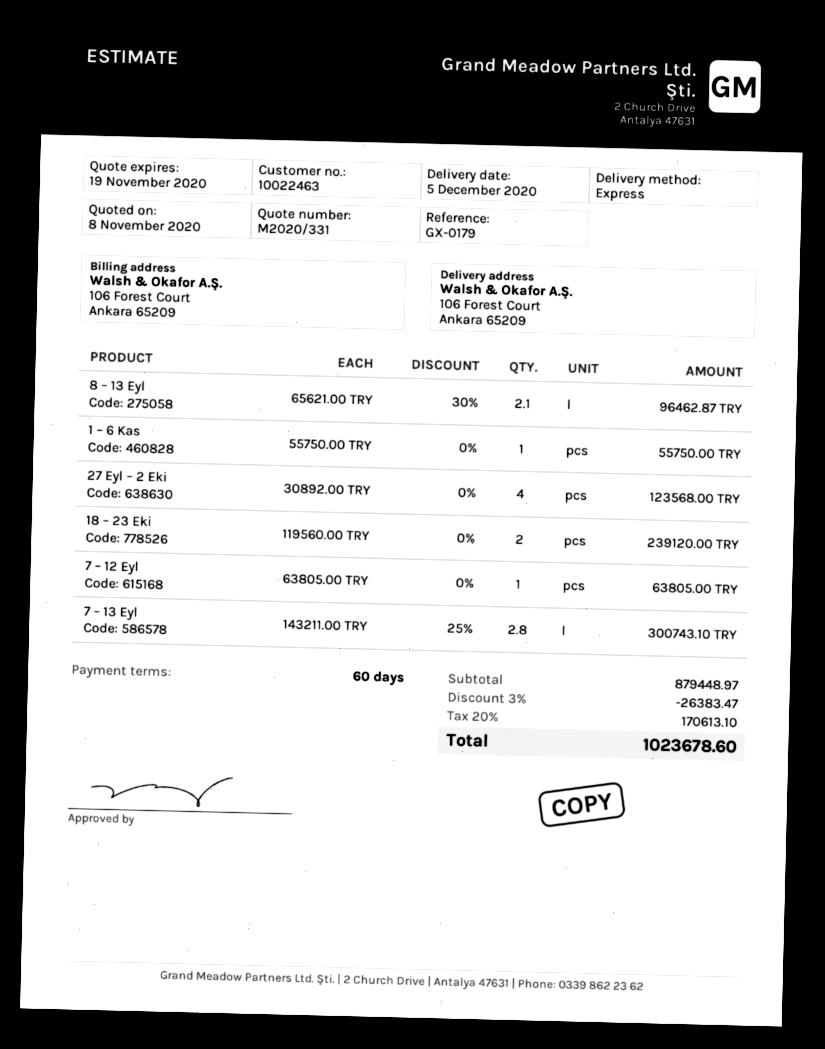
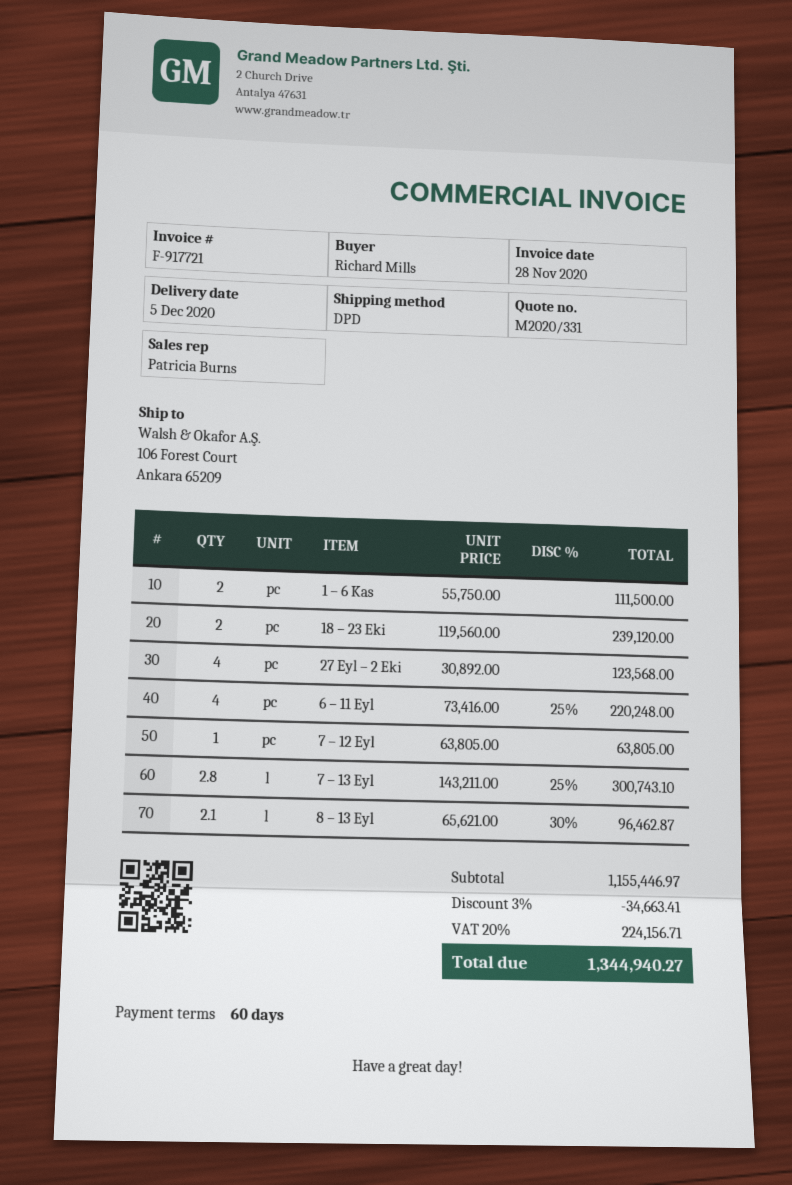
shipping method: express -> DPD
1 – 6 Kas: 1 x 55750.00 = 55750.00 -> 2 x 55750.00 = 111500.00
6 – 11 Eyl: none -> 4 x 73416.00 - 25% = 220248.00
subtotal: 879448.97 -> 1155446.97
discount: 3% = 26383.47 -> 3% = 34663.41
tax: 20% = 170613.10 -> 20% = 224156.71
total: 1023678.60 -> 1344940.27

